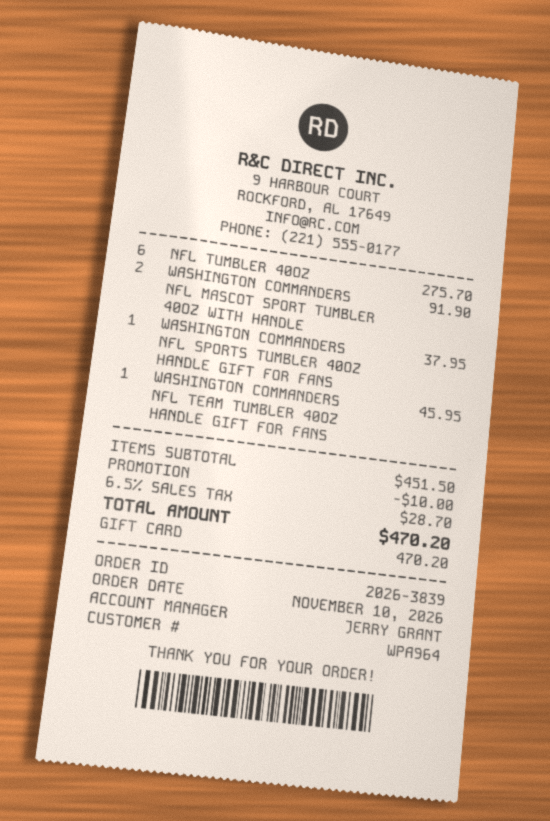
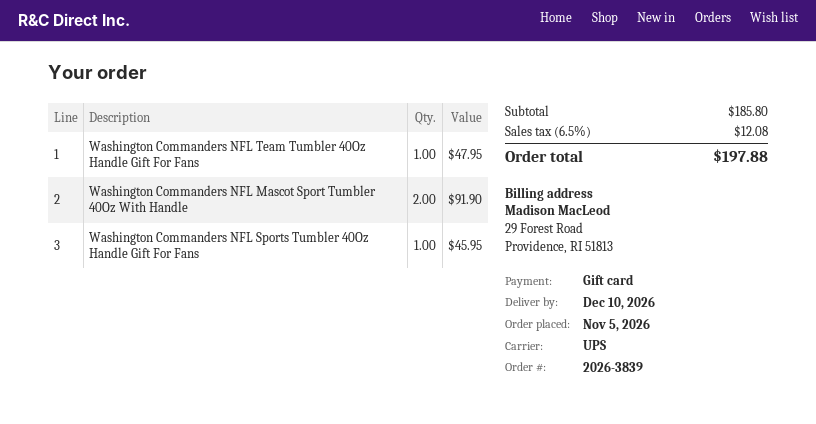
order date: 2026-11-10 -> 2026-11-05
NFL TUMBLER 40OZ: 6 for 275.70 -> none
WASHINGTON COMMANDERS NFL SPORTS TUMBLER 40OZ HANDLE GIFT FOR FANS: 1 for 37.95 -> 1 for 45.95
WASHINGTON COMMANDERS NFL TEAM TUMBLER 40OZ HANDLE GIFT FOR FANS: 1 for 45.95 -> 1 for 47.95
subtotal: 451.50 -> 185.80
discount: 10.00 -> none
tax: 6.5% = 28.70 -> 6.5% = 12.08
total: 470.20 -> 197.88

